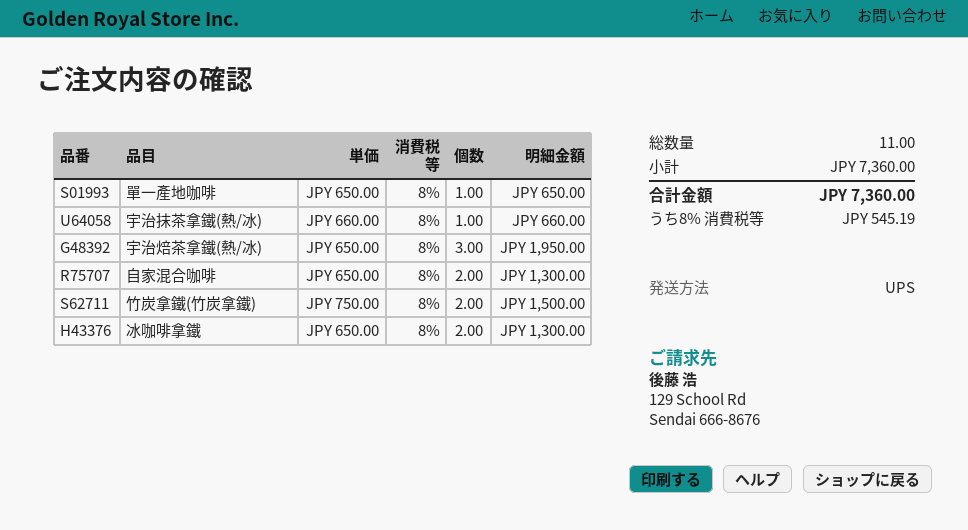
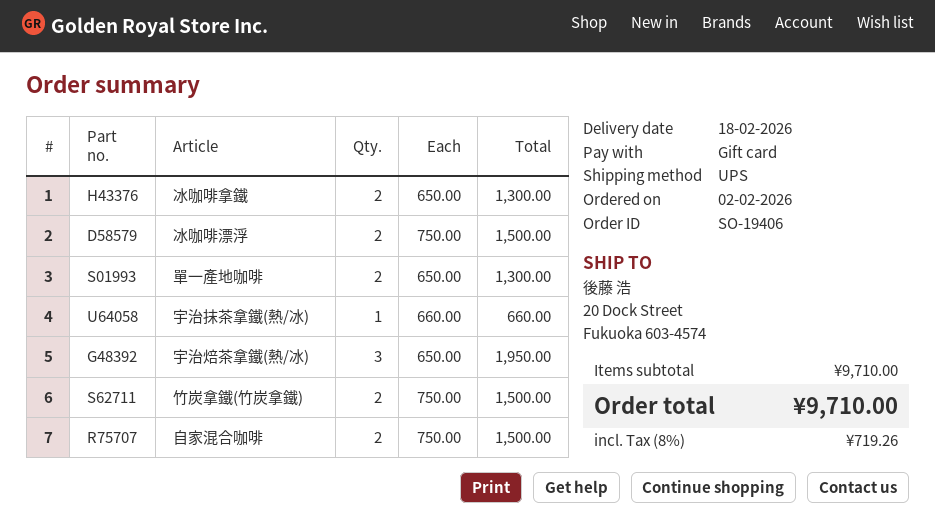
單一產地咖啡: 1 x 650.00 = 650.00 -> 2 x 650.00 = 1300.00
自家混合咖啡: 2 x 650.00 = 1300.00 -> 2 x 750.00 = 1500.00
冰咖啡漂浮: none -> 2 x 750.00 = 1500.00
subtotal: 7360.00 -> 9710.00
tax: 8% = 545.19 -> 8% = 719.26
total: 7360.00 -> 9710.00

